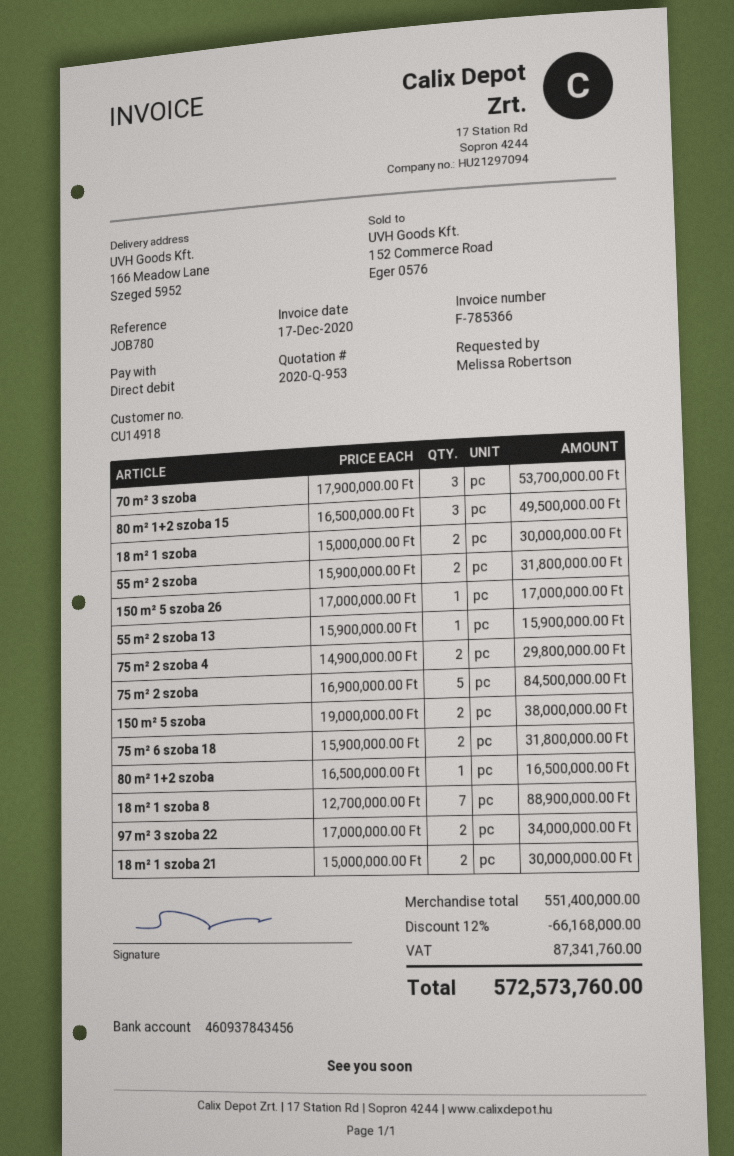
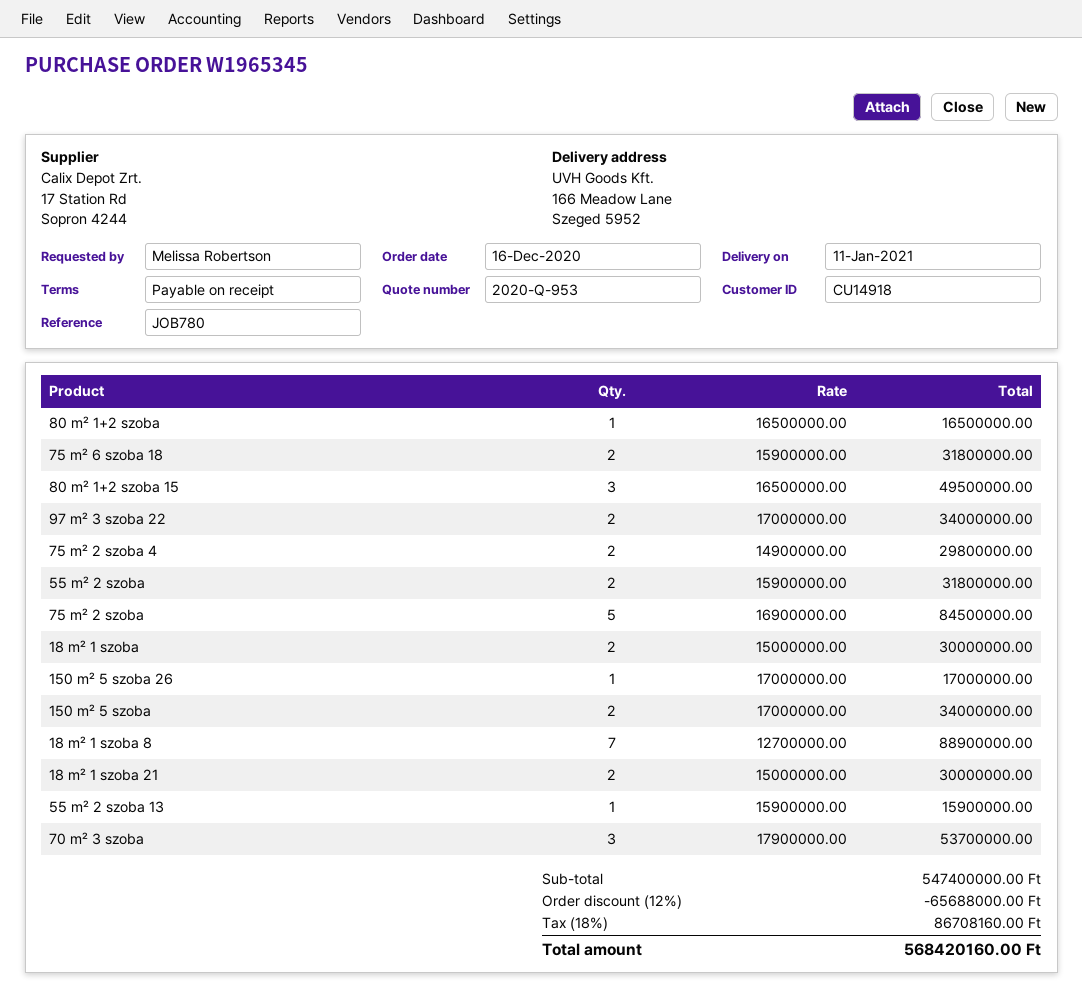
150 m² 5 szoba: 2 x 19000000.00 = 38000000.00 -> 2 x 17000000.00 = 34000000.00
subtotal: 551400000.00 -> 547400000.00
discount: 12% = 66168000.00 -> 12% = 65688000.00
tax: 87341760.00 -> 86708160.00
total: 572573760.00 -> 568420160.00

